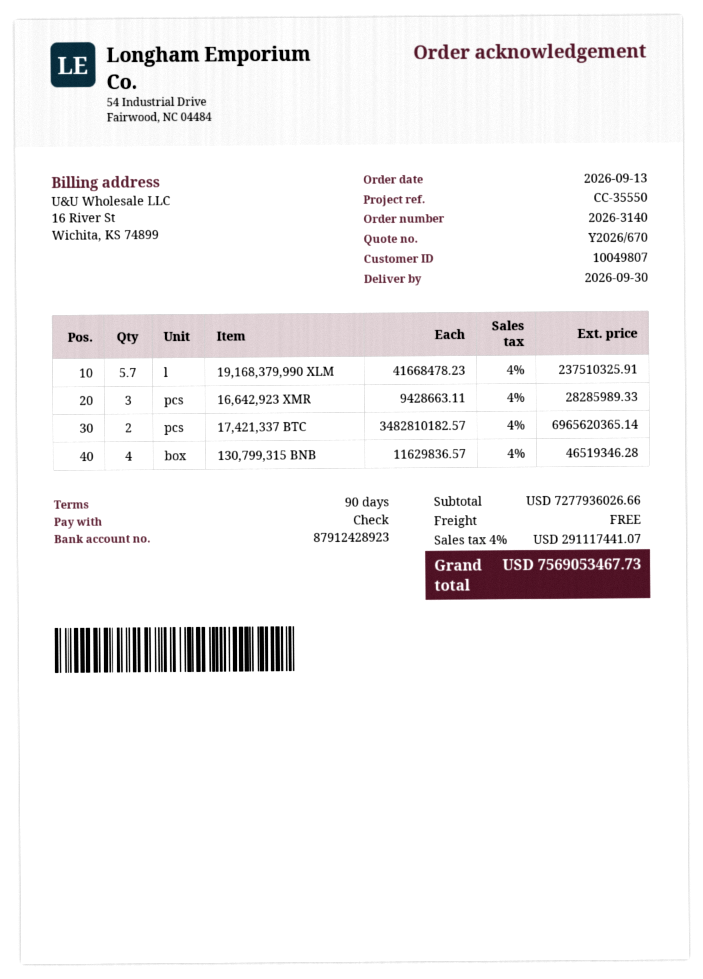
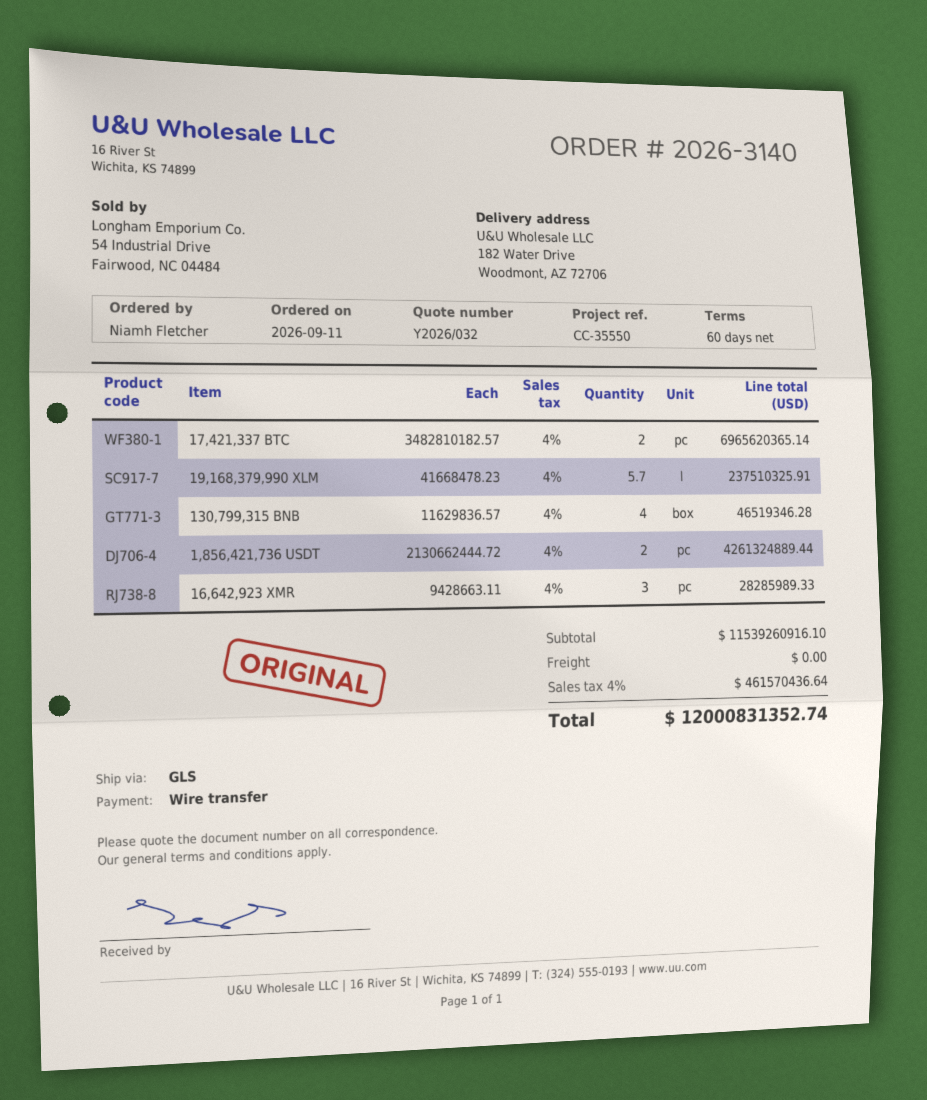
quote number: Y2026/670 -> Y2026/032
order date: 2026-09-13 -> 2026-09-11
payment terms: 90 days -> 60 days
payment method: cheque -> bank transfer
1,856,421,736 USDT: none -> 2 x 2130662444.72 = 4261324889.44
subtotal: 7277936026.66 -> 11539260916.10
tax: 4% = 291117441.07 -> 4% = 461570436.64
total: 7569053467.73 -> 12000831352.74

